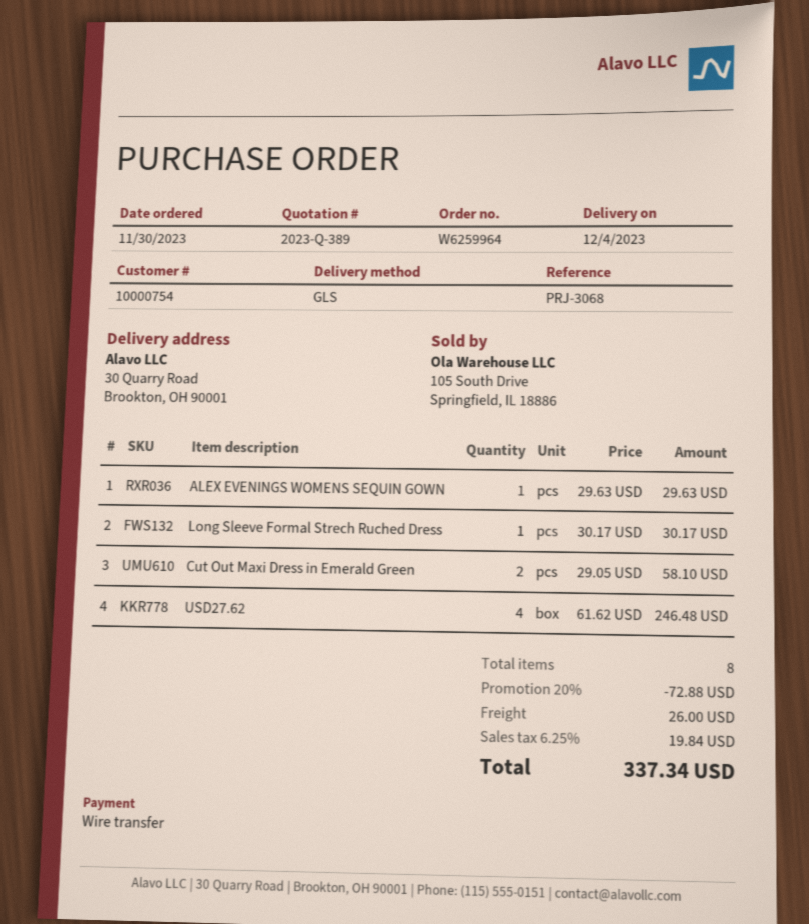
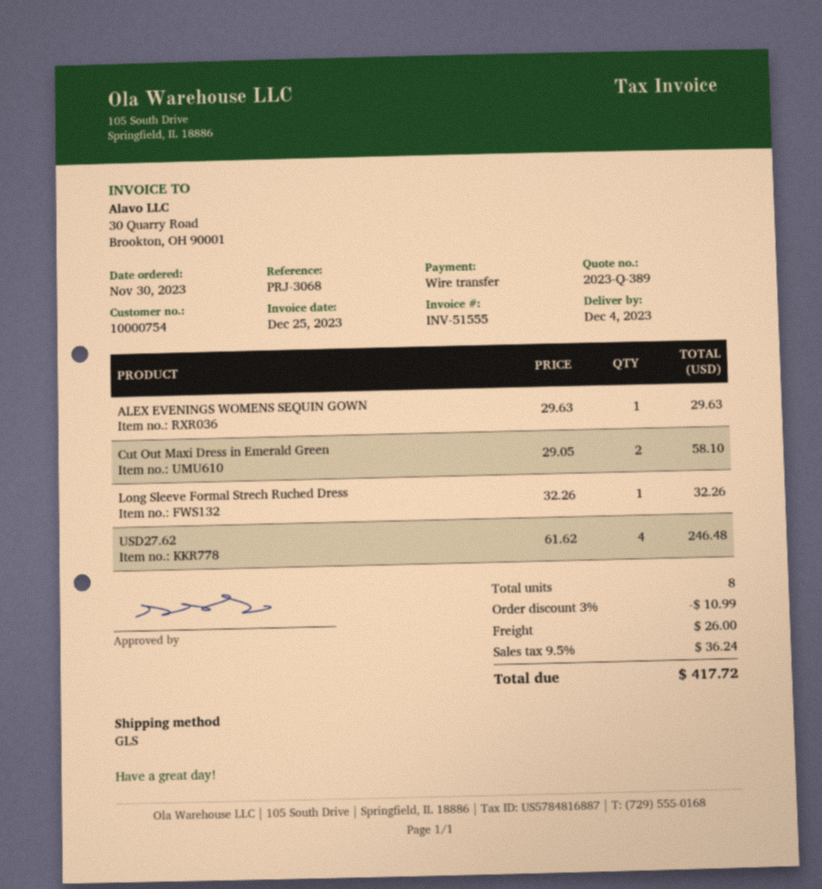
Long Sleeve Formal Strech Ruched Dress: 1 x 30.17 = 30.17 -> 1 x 32.26 = 32.26
discount: 20% = 72.88 -> 3% = 10.99
tax: 6.25% = 19.84 -> 9.5% = 36.24
total: 337.34 -> 417.72

